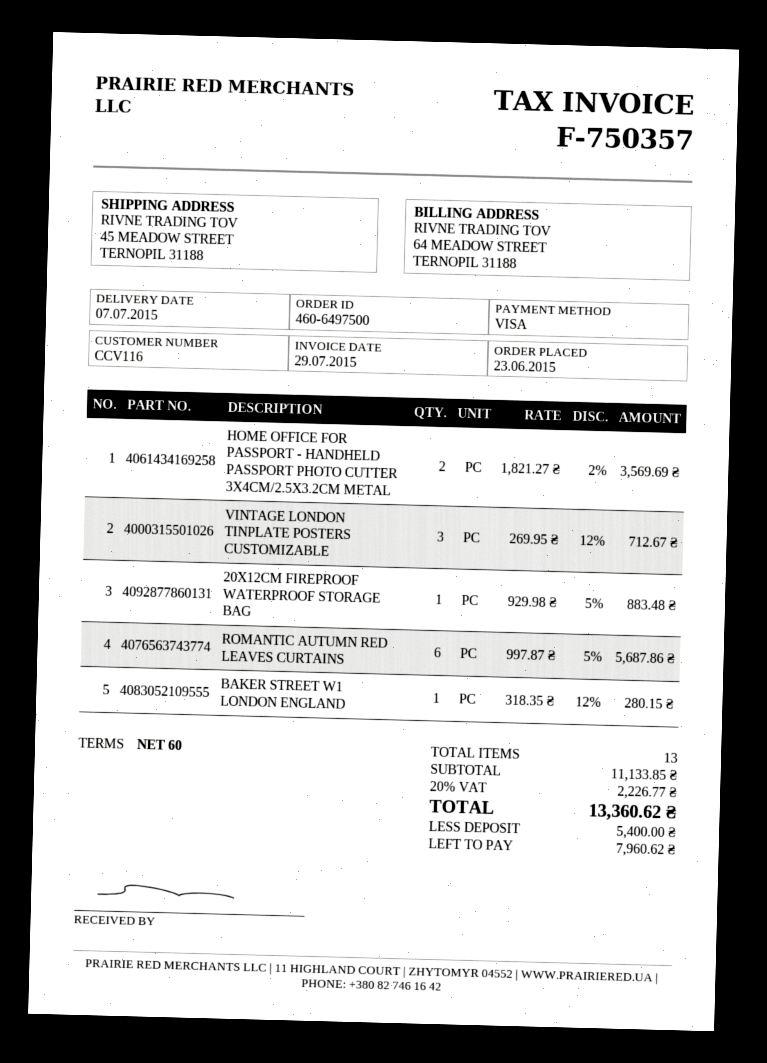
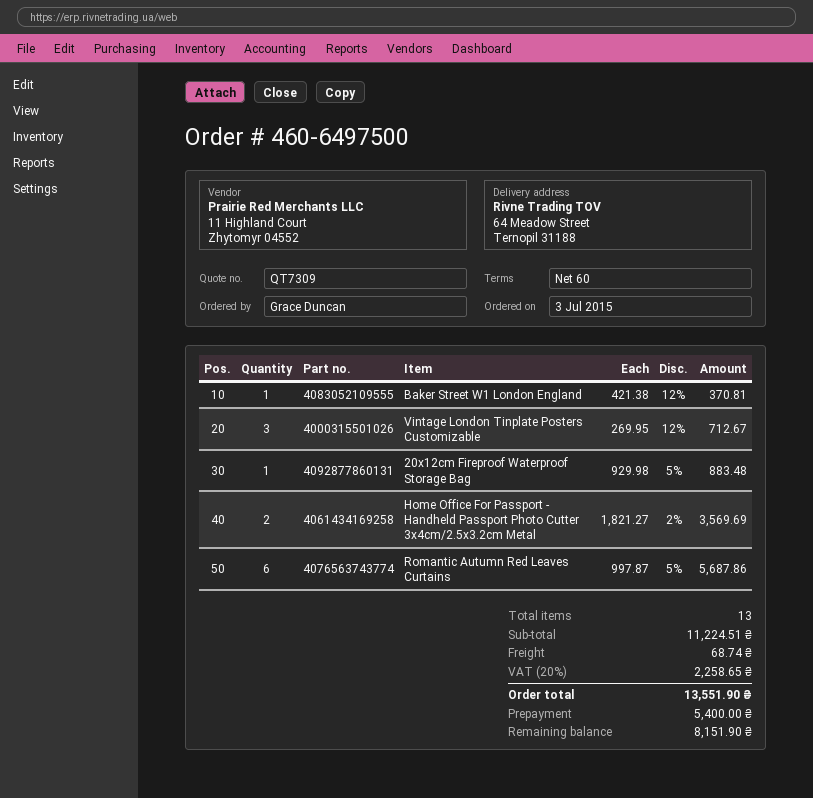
order date: 2015-06-23 -> 2015-07-03
ship to: 45 MEADOW STREET, TERNOPIL 31188 -> 64 Meadow Street, Ternopil 31188
BAKER STREET W1 LONDON ENGLAND: 1 x 318.35 - 12% = 280.15 -> 1 x 421.38 - 12% = 370.81
subtotal: 11133.85 -> 11224.51
shipping: none -> 68.74
tax: 20% = 2226.77 -> 20% = 2258.65
total: 13360.62 -> 13551.90
balance: 7960.62 -> 8151.90

